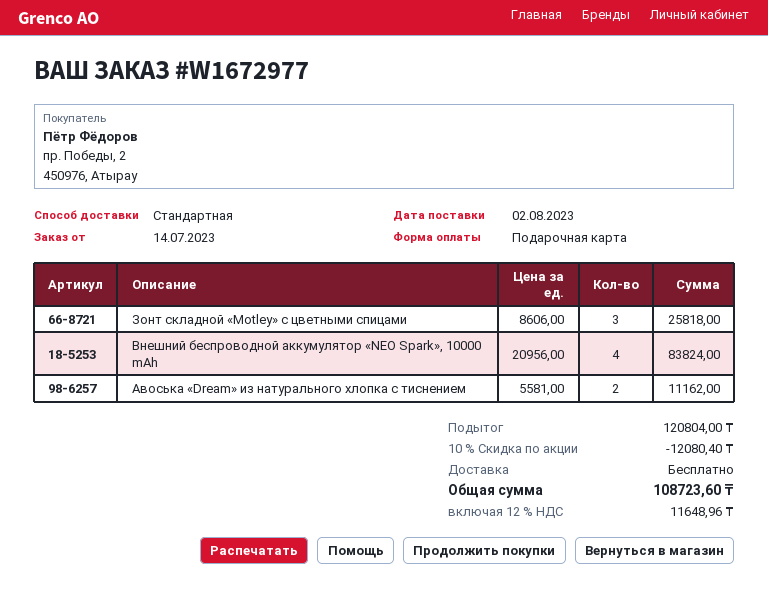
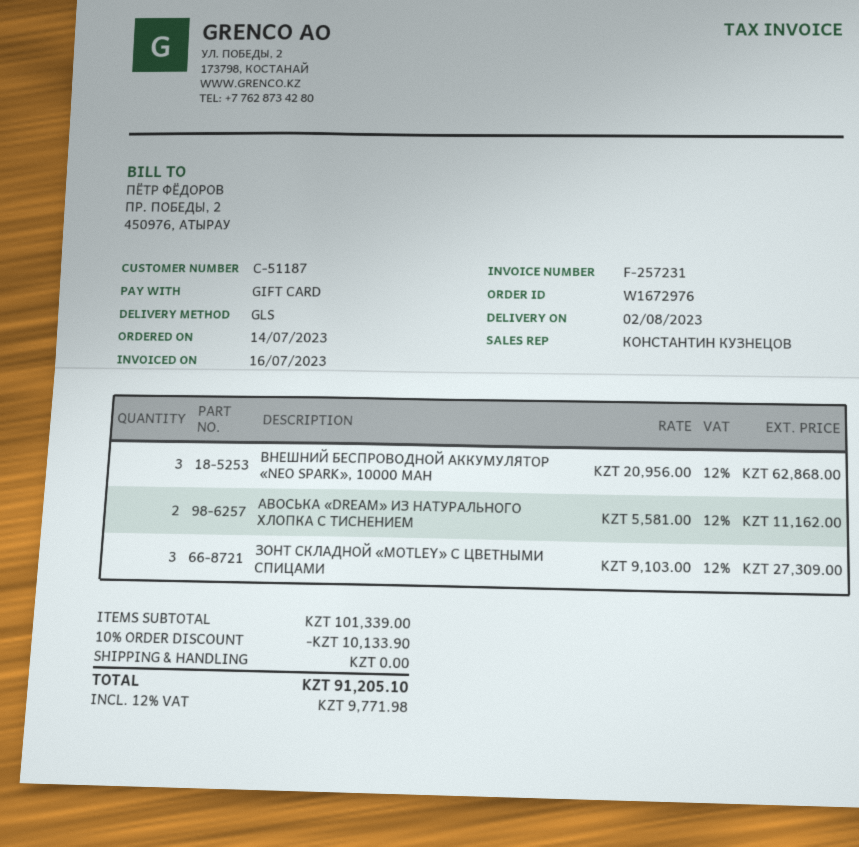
order number: W1672977 -> W1672976
shipping method: standard -> GLS
Зонт складной «Motley» с цветными спицами: 3 x 8606.00 = 25818.00 -> 3 x 9103.00 = 27309.00
Внешний беспроводной аккумулятор «NEO Spark», 10000 mAh: 4 x 20956.00 = 83824.00 -> 3 x 20956.00 = 62868.00
subtotal: 120804.00 -> 101339.00
discount: 10% = 12080.40 -> 10% = 10133.90
tax: 12% = 11648.96 -> 12% = 9771.98
total: 108723.60 -> 91205.10

